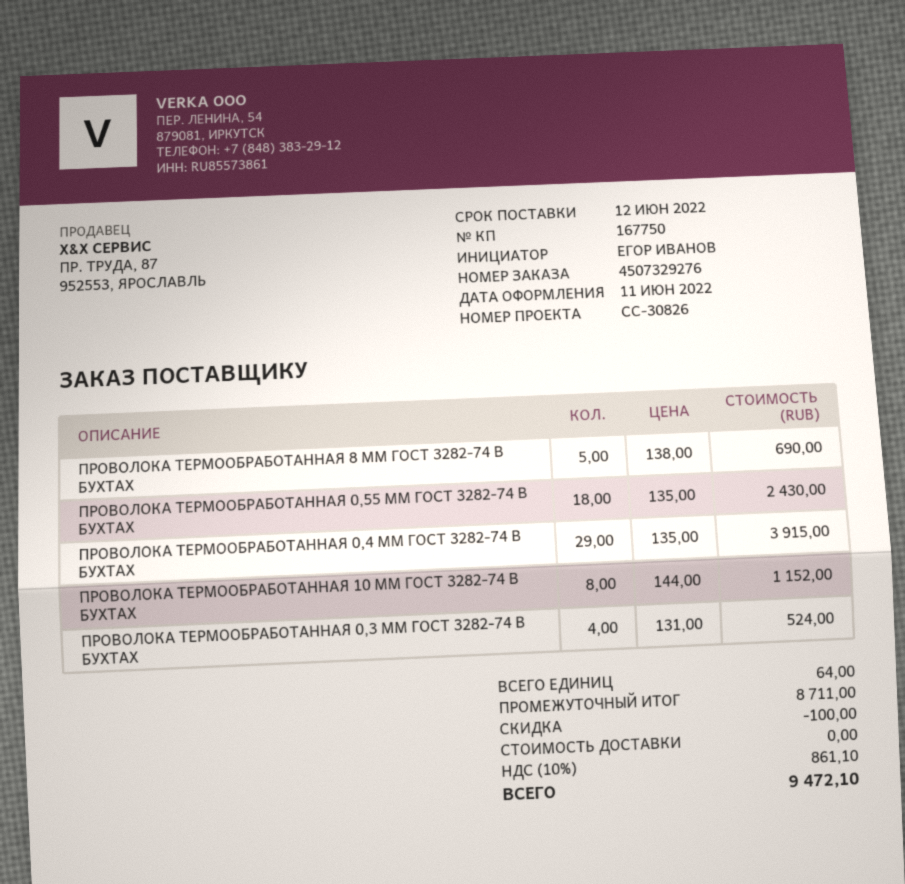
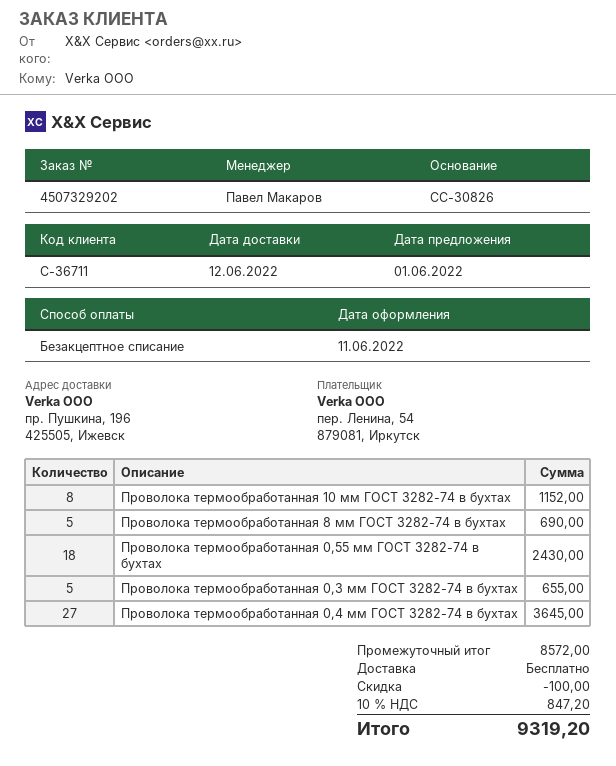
order number: 4507329276 -> 4507329202
ПРОВОЛОКА ТЕРМООБРАБОТАННАЯ 0,4 ММ ГОСТ 3282-74 В БУХТАХ: 29 for 3915.00 -> 27 for 3645.00
ПРОВОЛОКА ТЕРМООБРАБОТАННАЯ 0,3 ММ ГОСТ 3282-74 В БУХТАХ: 4 for 524.00 -> 5 for 655.00
subtotal: 8711.00 -> 8572.00
tax: 10% = 861.10 -> 10% = 847.20
total: 9472.10 -> 9319.20

